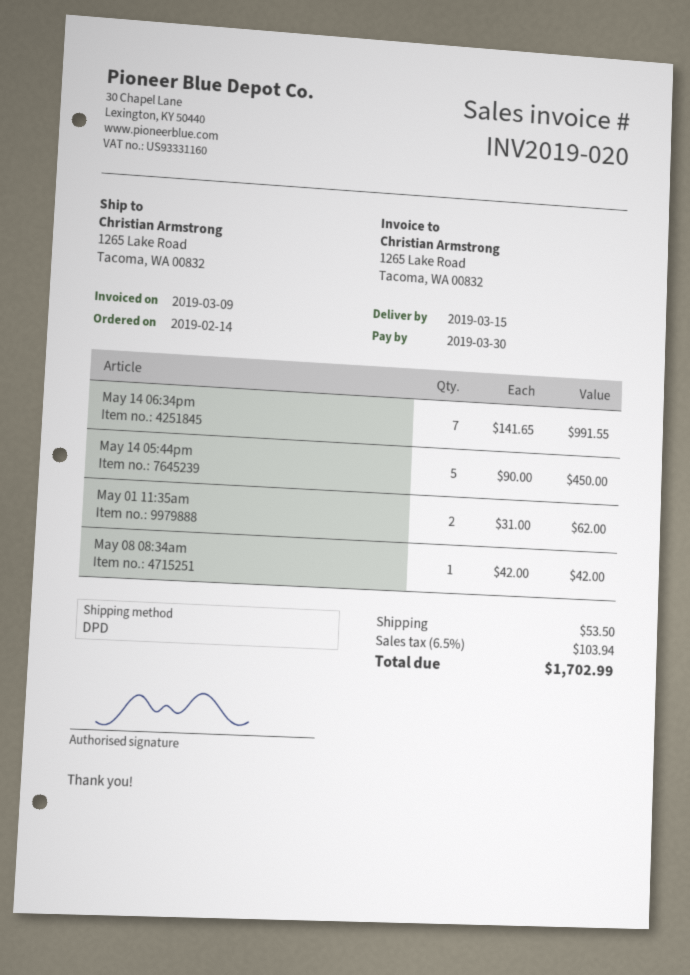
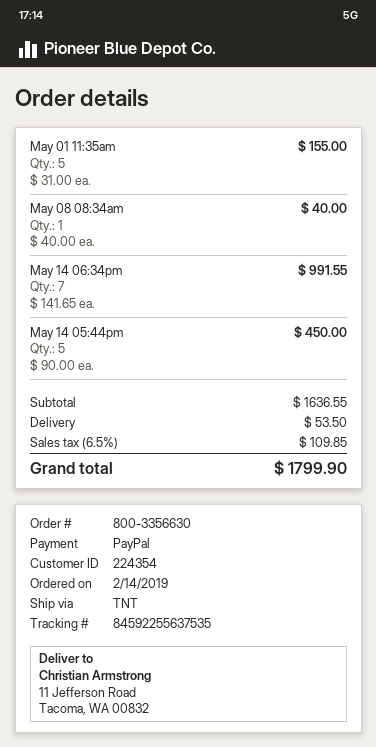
shipping method: DPD -> TNT
ship to: 1265 Lake Road, Tacoma, WA 00832 -> 11 Jefferson Road, Tacoma, WA 00832
May 01 11:35am: 2 x 31.00 = 62.00 -> 5 x 31.00 = 155.00
May 08 08:34am: 1 x 42.00 = 42.00 -> 1 x 40.00 = 40.00
tax: 6.5% = 103.94 -> 6.5% = 109.85
total: 1702.99 -> 1799.90

